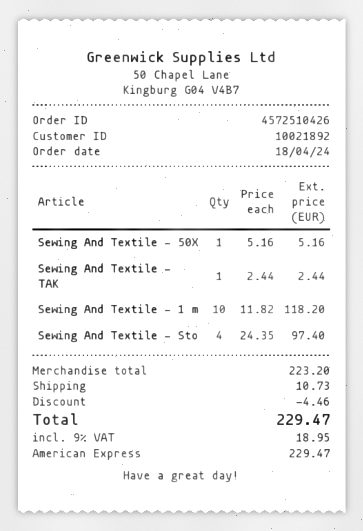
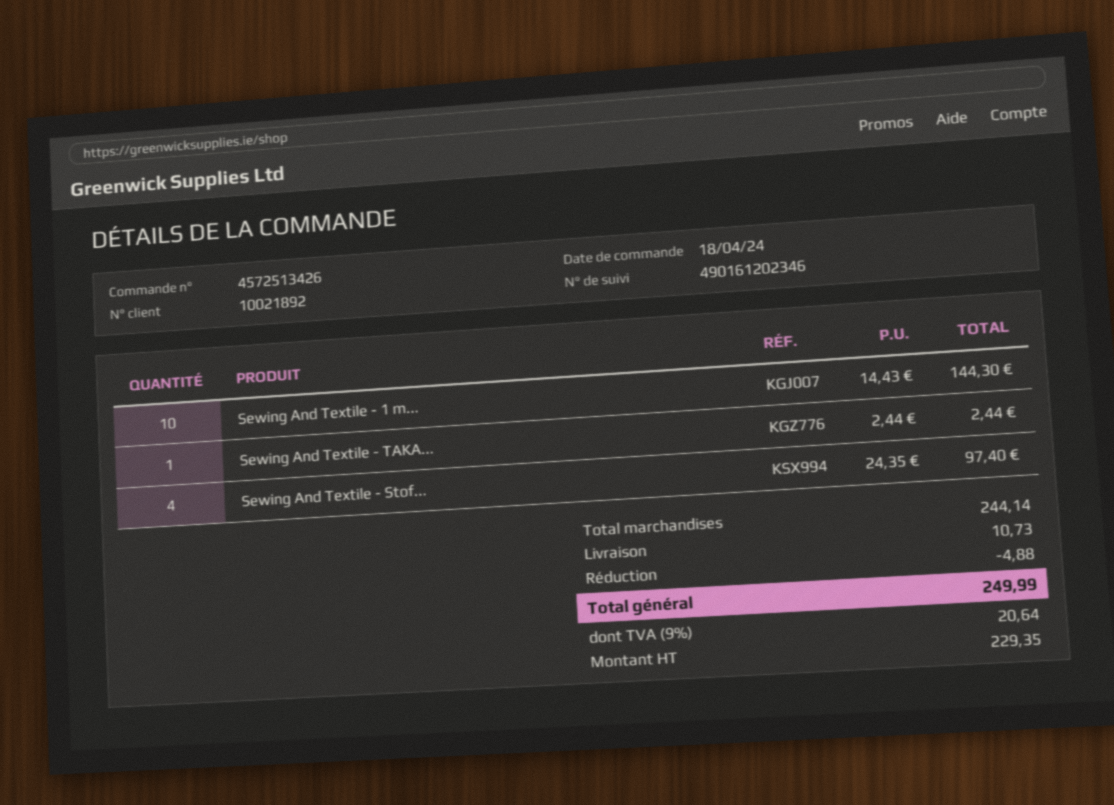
order number: 4572510426 -> 4572513426
Sewing And Textile - 50X: 1 x 5.16 = 5.16 -> none
Sewing And Textile - 1 m: 10 x 11.82 = 118.20 -> 10 x 14.43 = 144.30
subtotal: 223.20 -> 244.14
discount: 4.46 -> 4.88
tax: 9% = 18.95 -> 9% = 20.64
total: 229.47 -> 249.99

